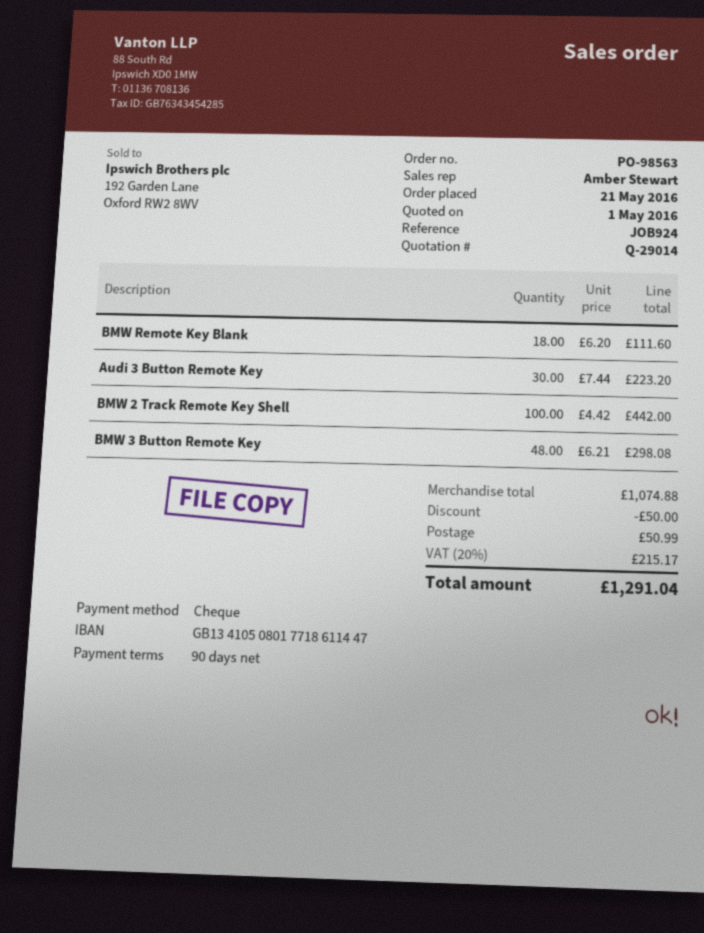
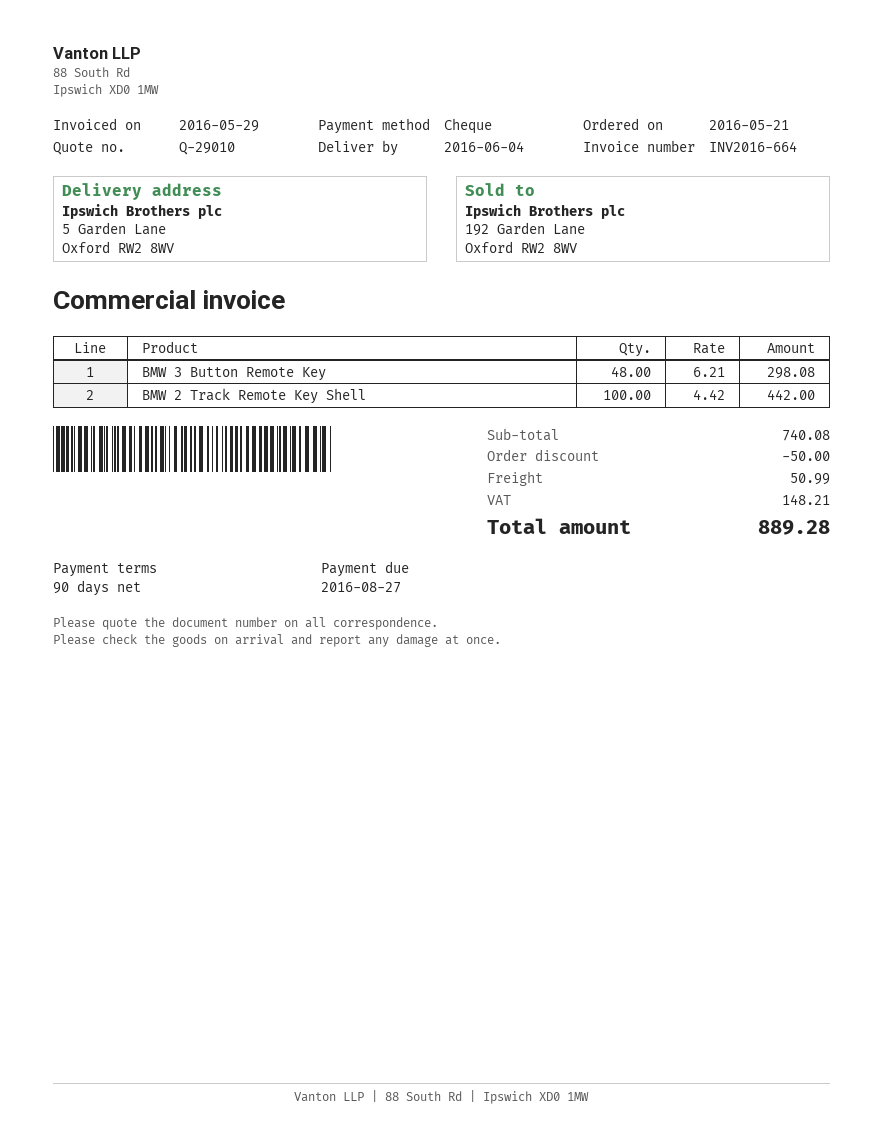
quote number: Q-29014 -> Q-29010
BMW Remote Key Blank: 18 x 6.20 = 111.60 -> none
Audi 3 Button Remote Key: 30 x 7.44 = 223.20 -> none
subtotal: 1074.88 -> 740.08
tax: 215.17 -> 148.21
total: 1291.04 -> 889.28

